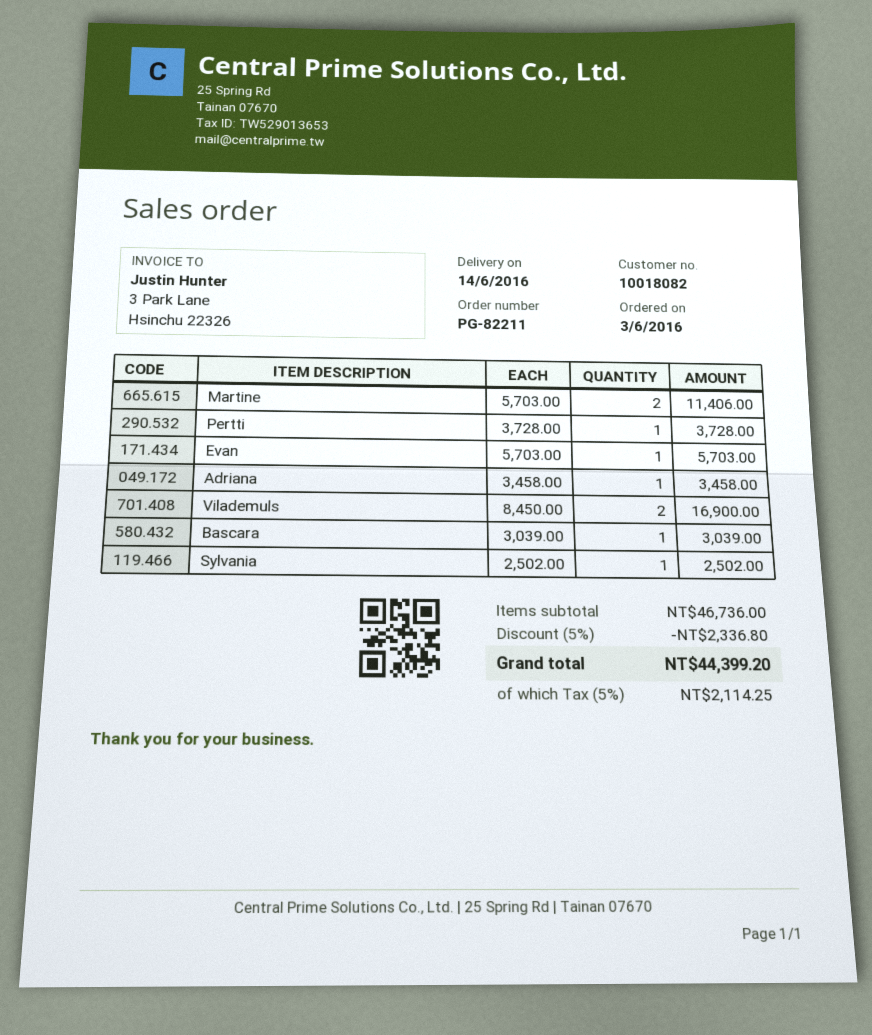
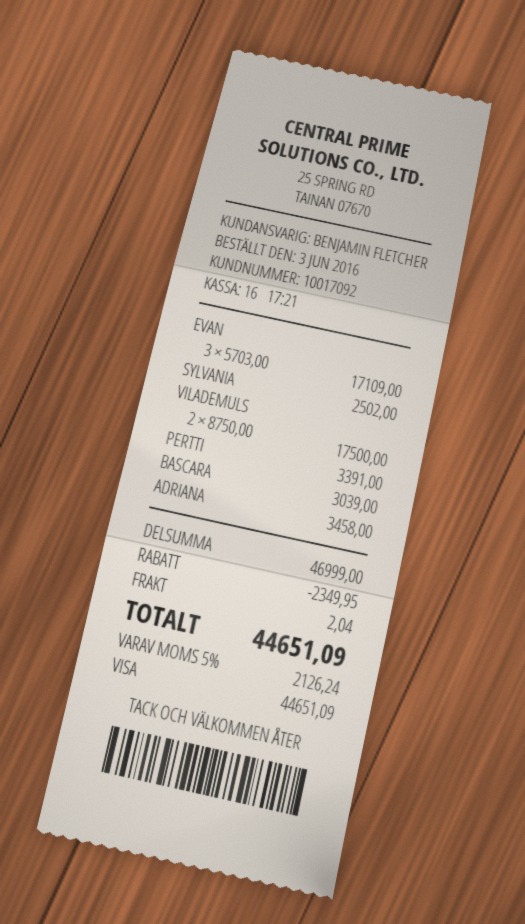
customer number: 10018082 -> 10017092
Martine: 2 x 5703.00 = 11406.00 -> none
Pertti: 1 x 3728.00 = 3728.00 -> 1 x 3391.00 = 3391.00
Evan: 1 x 5703.00 = 5703.00 -> 3 x 5703.00 = 17109.00
Vilademuls: 2 x 8450.00 = 16900.00 -> 2 x 8750.00 = 17500.00
subtotal: 46736.00 -> 46999.00
discount: 2336.80 -> 2349.95
shipping: none -> 2.04
tax: 5% = 2114.25 -> 5% = 2126.24
total: 44399.20 -> 44651.09

